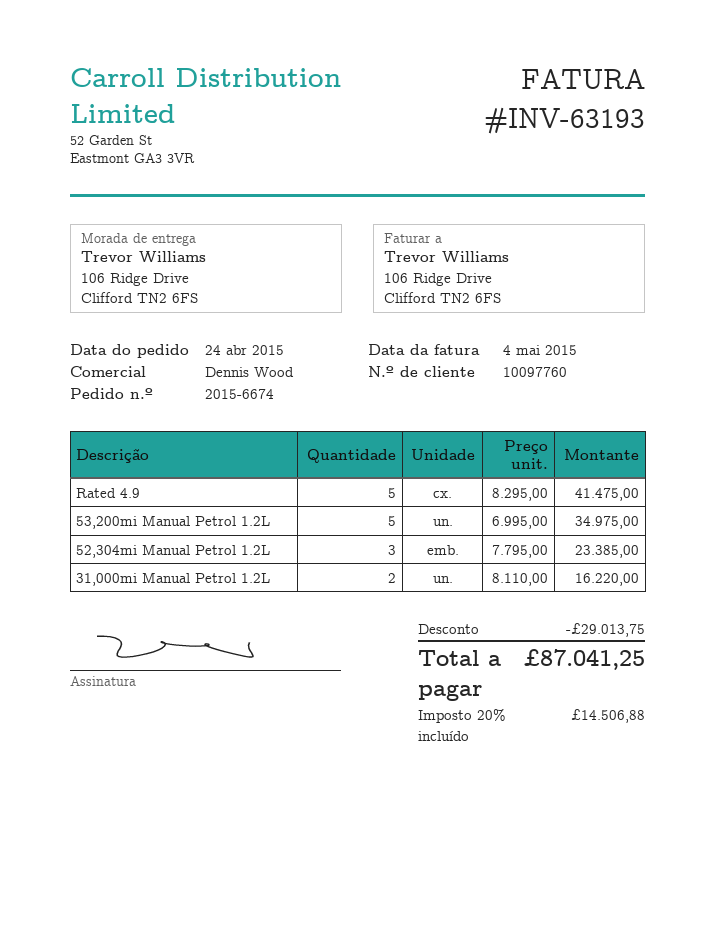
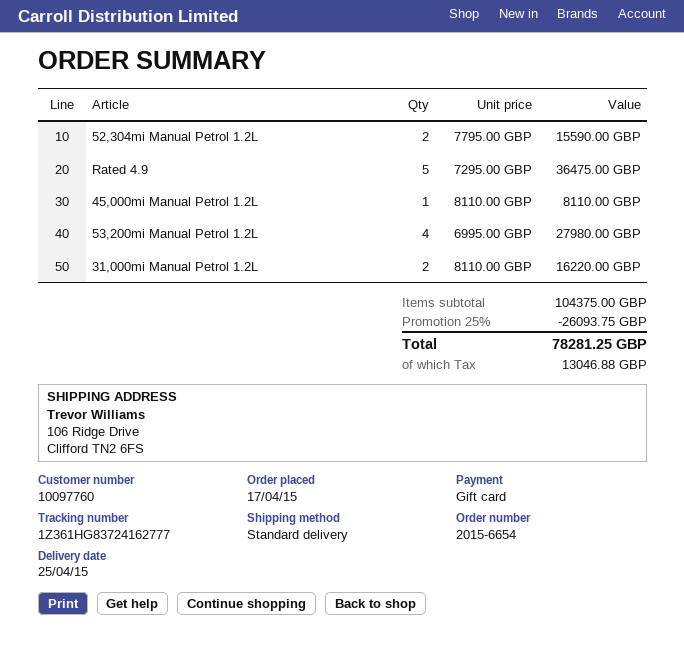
order number: 2015-6674 -> 2015-6654
order date: 2015-04-24 -> 2015-04-17
Rated 4.9: 5 x 8295.00 = 41475.00 -> 5 x 7295.00 = 36475.00
53,200mi Manual Petrol 1.2L: 5 x 6995.00 = 34975.00 -> 4 x 6995.00 = 27980.00
52,304mi Manual Petrol 1.2L: 3 x 7795.00 = 23385.00 -> 2 x 7795.00 = 15590.00
45,000mi Manual Petrol 1.2L: none -> 1 x 8110.00 = 8110.00
discount: 29013.75 -> 26093.75
tax: 14506.88 -> 13046.88
total: 87041.25 -> 78281.25

